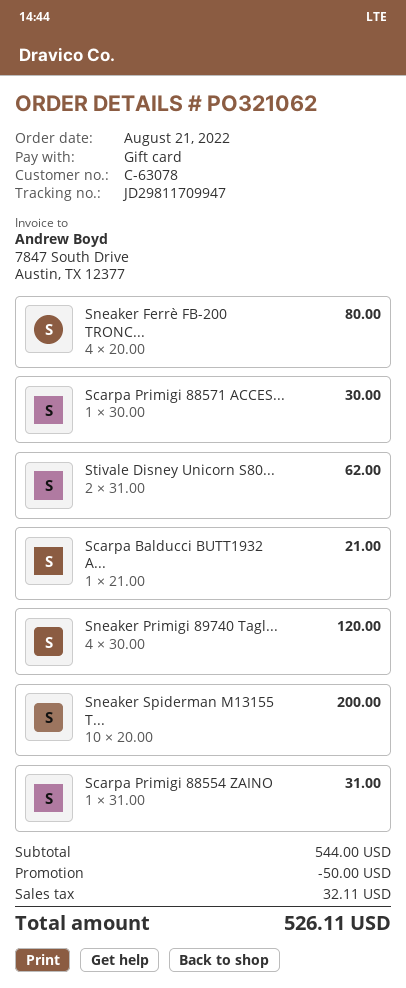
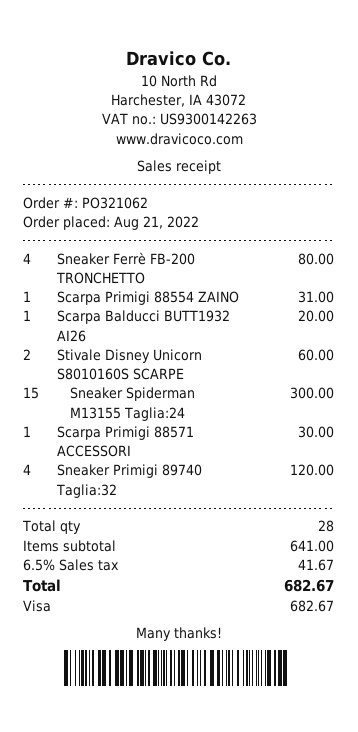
payment method: gift card -> Visa
Stivale Disney Unicorn S80...: 2 for 62.00 -> 2 for 60.00
Scarpa Balducci BUTT1932 A...: 1 for 21.00 -> 1 for 20.00
Sneaker Spiderman M13155 T...: 10 for 200.00 -> 15 for 300.00
subtotal: 544.00 -> 641.00
discount: 50.00 -> none
tax: 32.11 -> 41.67
total: 526.11 -> 682.67

